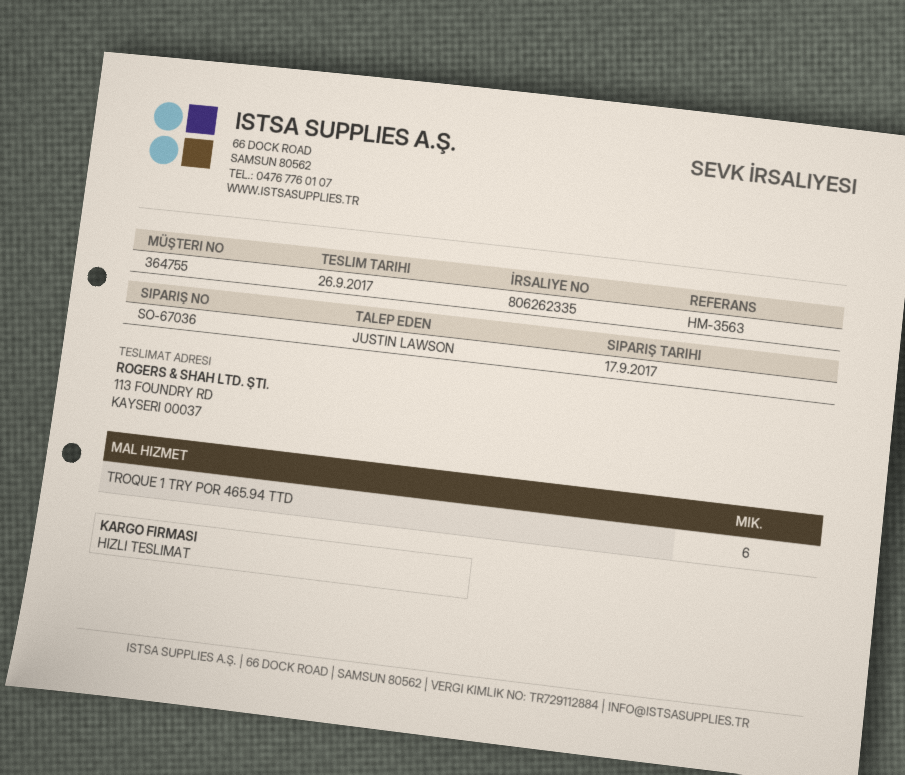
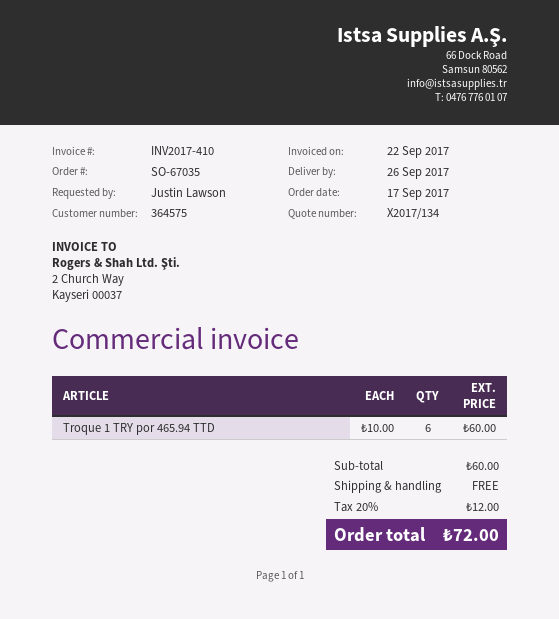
order number: SO-67036 -> SO-67035
customer number: 364755 -> 364575

